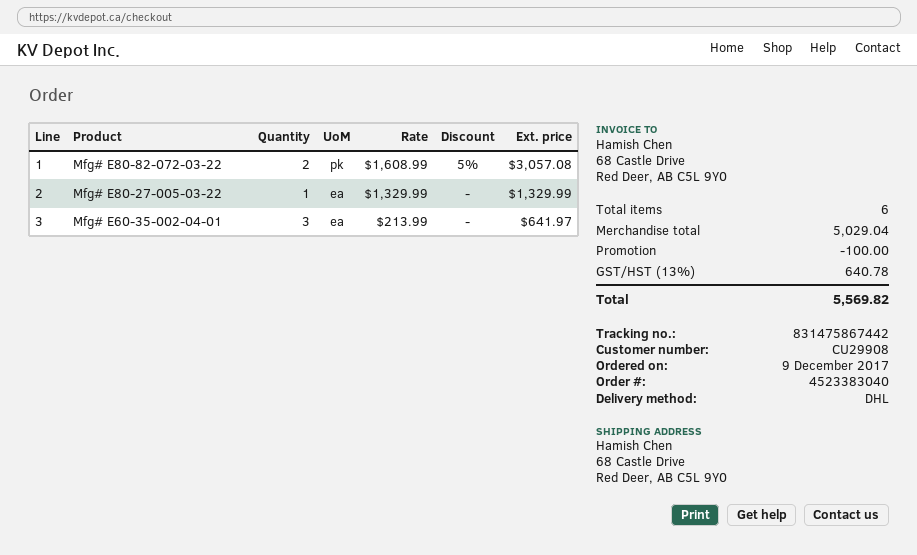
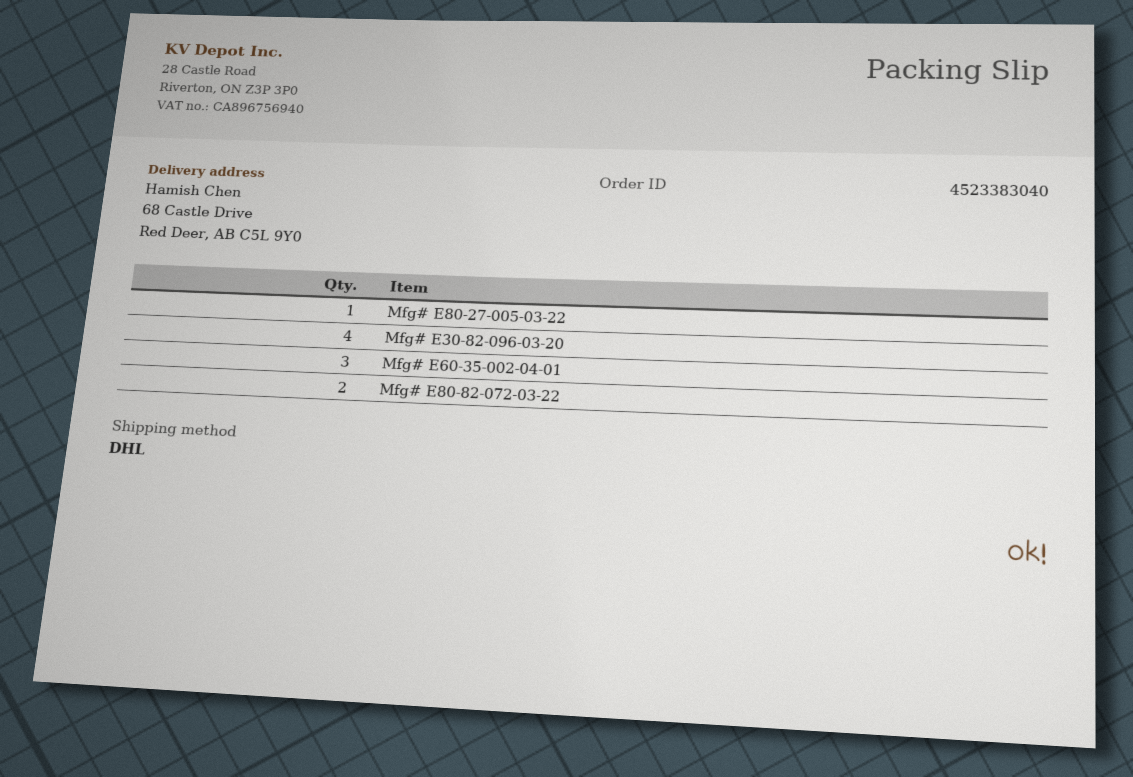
Mfg# E30-82-096-03-20: none -> 4

